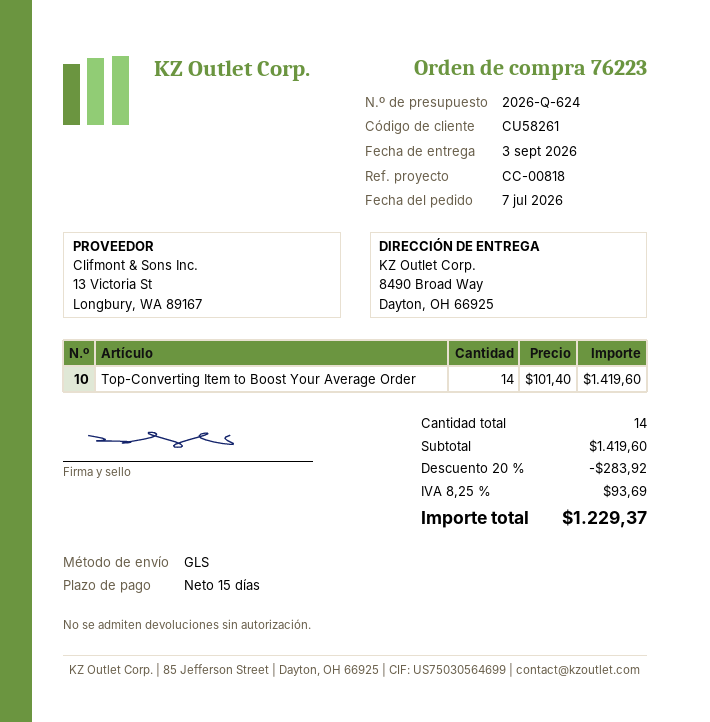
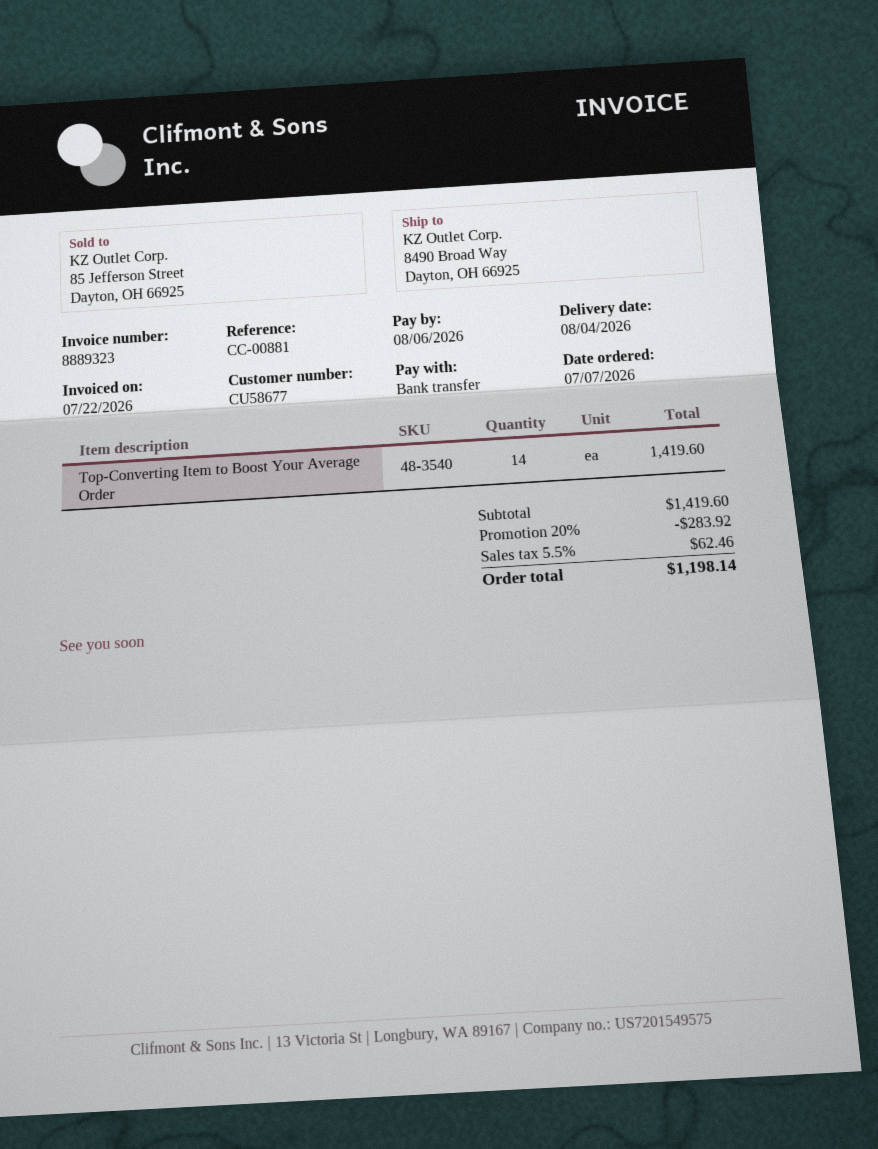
delivery date: 2026-09-03 -> 2026-08-04
customer number: CU58261 -> CU58677
reference: CC-00818 -> CC-00881
tax: 8.25% = 93.69 -> 5.5% = 62.46
total: 1229.37 -> 1198.14

